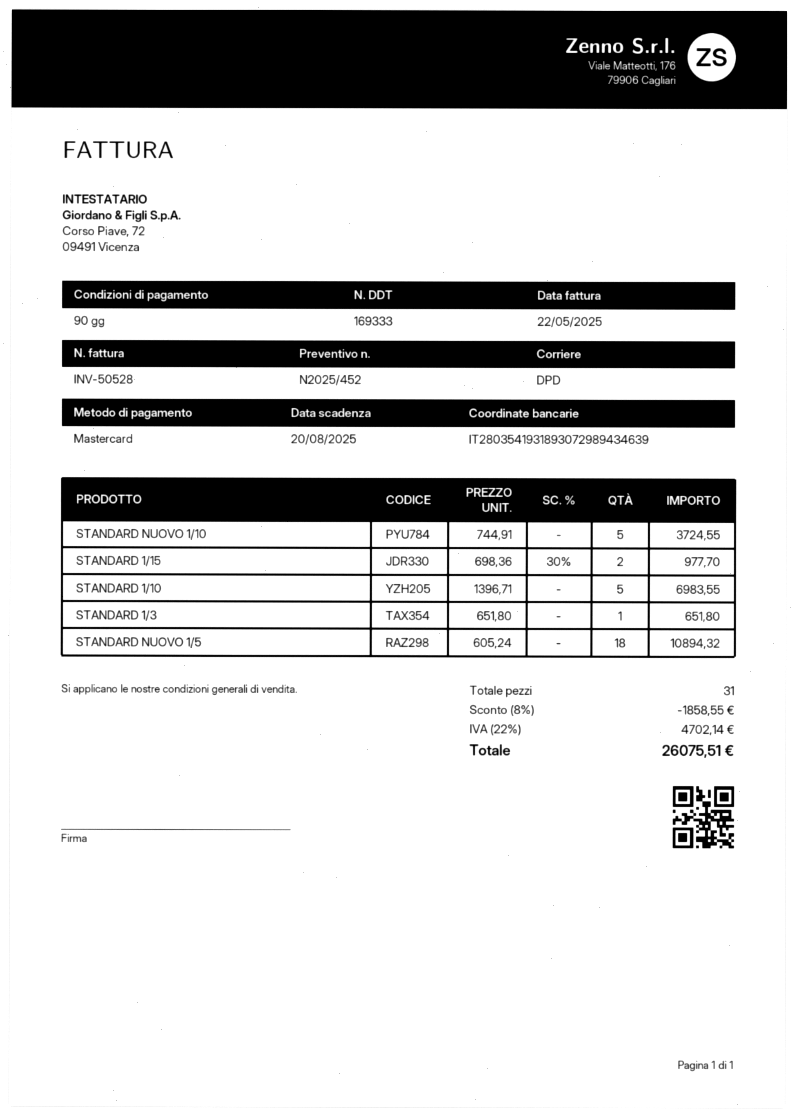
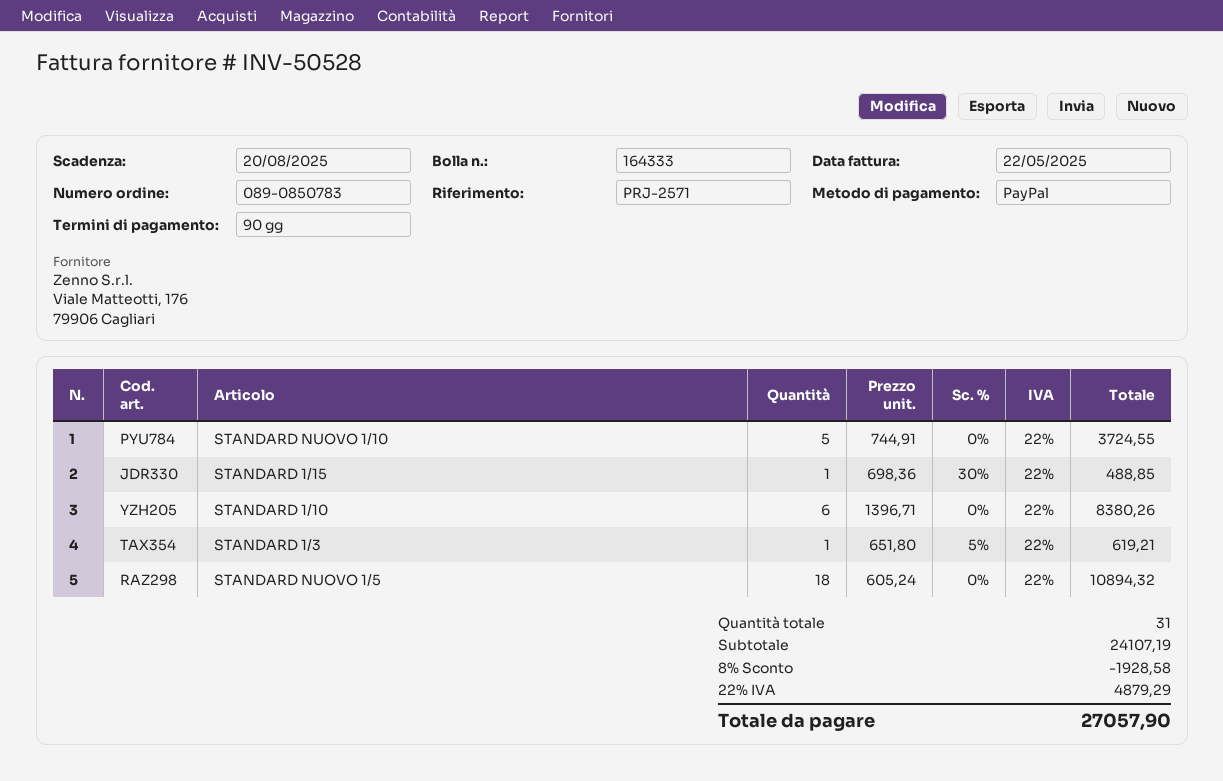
delivery note number: 169333 -> 164333
payment method: Mastercard -> PayPal
STANDARD 1/15: 2 x 698.36 - 30% = 977.70 -> 1 x 698.36 - 30% = 488.85
STANDARD 1/10: 5 x 1396.71 = 6983.55 -> 6 x 1396.71 = 8380.26
STANDARD 1/3: 1 x 651.80 = 651.80 -> 1 x 651.80 - 5% = 619.21
discount: 8% = 1858.55 -> 8% = 1928.58
tax: 22% = 4702.14 -> 22% = 4879.29
total: 26075.51 -> 27057.90

